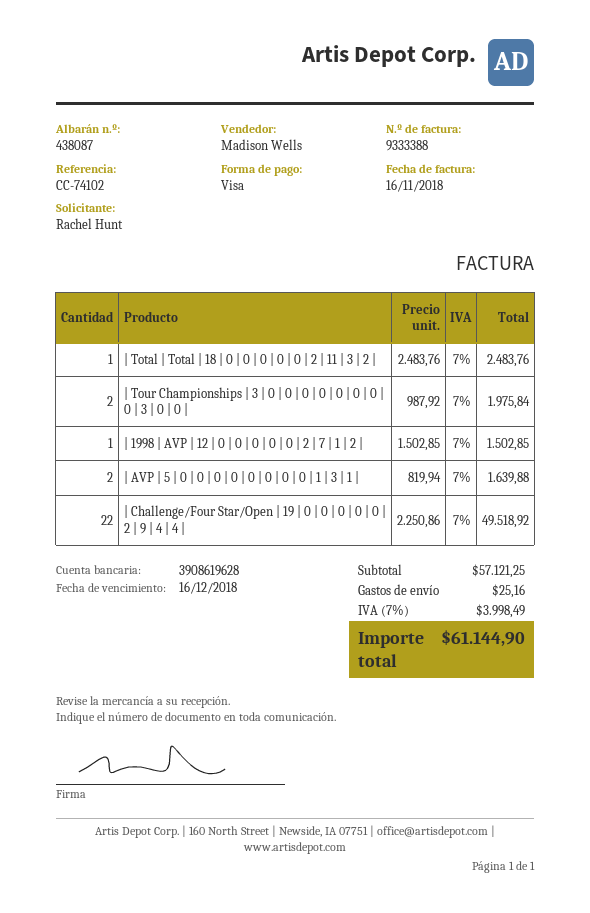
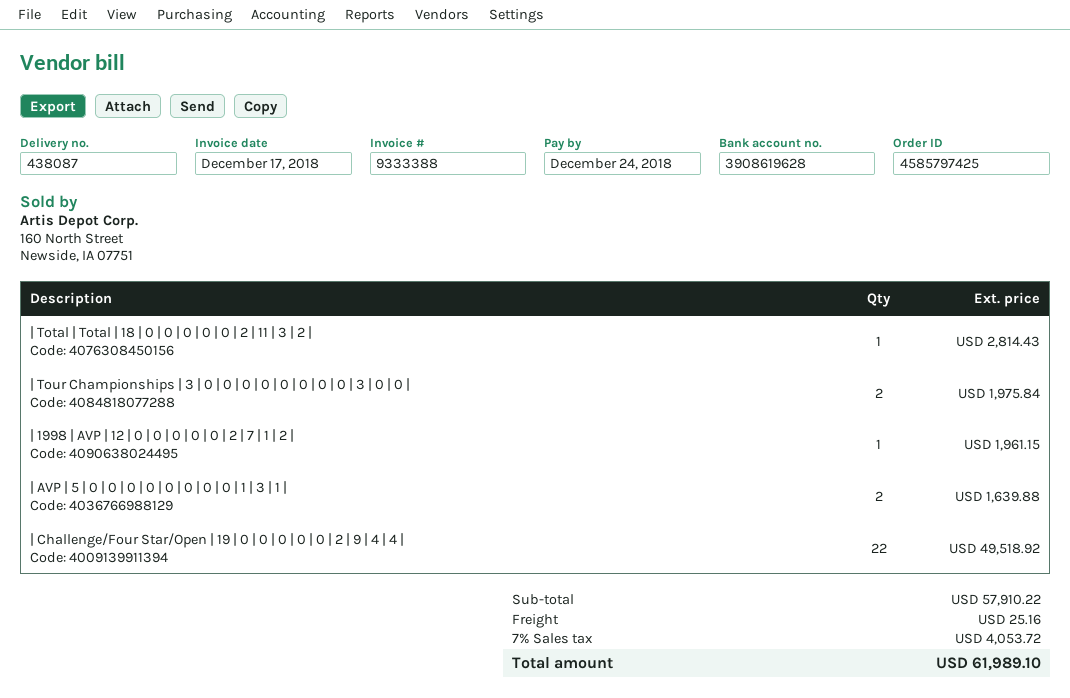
invoice date: 2018-11-16 -> 2018-12-17
due date: 2018-12-16 -> 2018-12-24
| Total | Total | 18 | 0 | 0 | 0 | 0 | 0 | 2 | 11 | 3 | 2 |: 1 for 2483.76 -> 1 for 2814.43
| 1998 | AVP | 12 | 0 | 0 | 0 | 0 | 0 | 2 | 7 | 1 | 2 |: 1 for 1502.85 -> 1 for 1961.15
subtotal: 57121.25 -> 57910.22
tax: 7% = 3998.49 -> 7% = 4053.72
total: 61144.90 -> 61989.10

